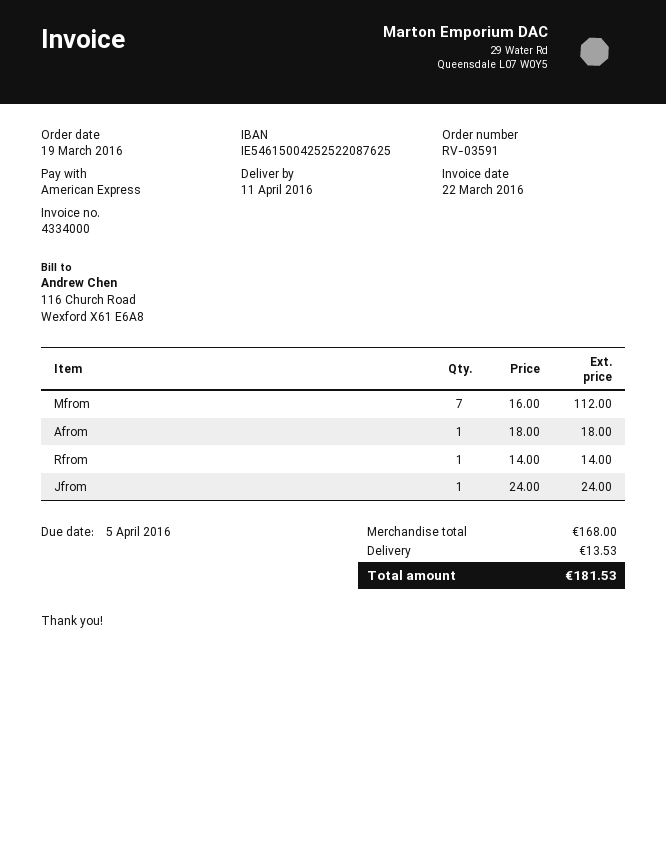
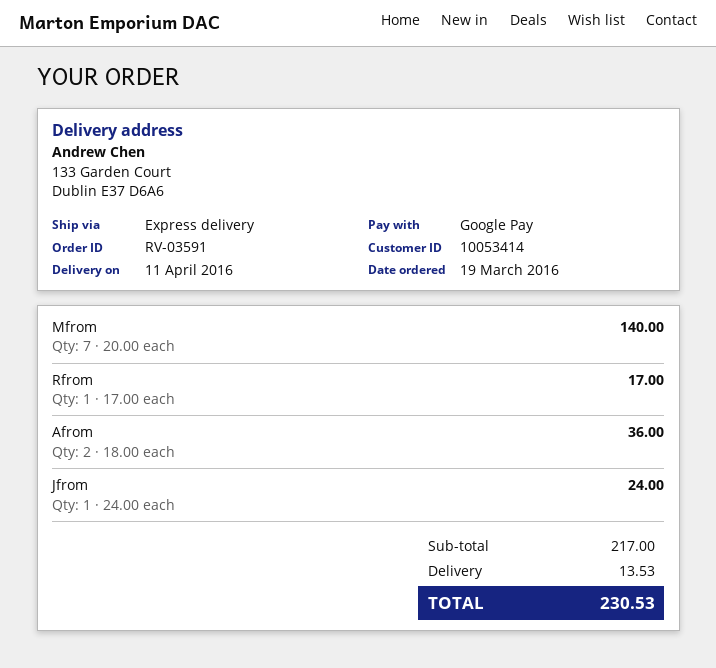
payment method: American Express -> Google Pay
Mfrom: 7 x 16.00 = 112.00 -> 7 x 20.00 = 140.00
Afrom: 1 x 18.00 = 18.00 -> 2 x 18.00 = 36.00
Rfrom: 1 x 14.00 = 14.00 -> 1 x 17.00 = 17.00
subtotal: 168.00 -> 217.00
total: 181.53 -> 230.53

